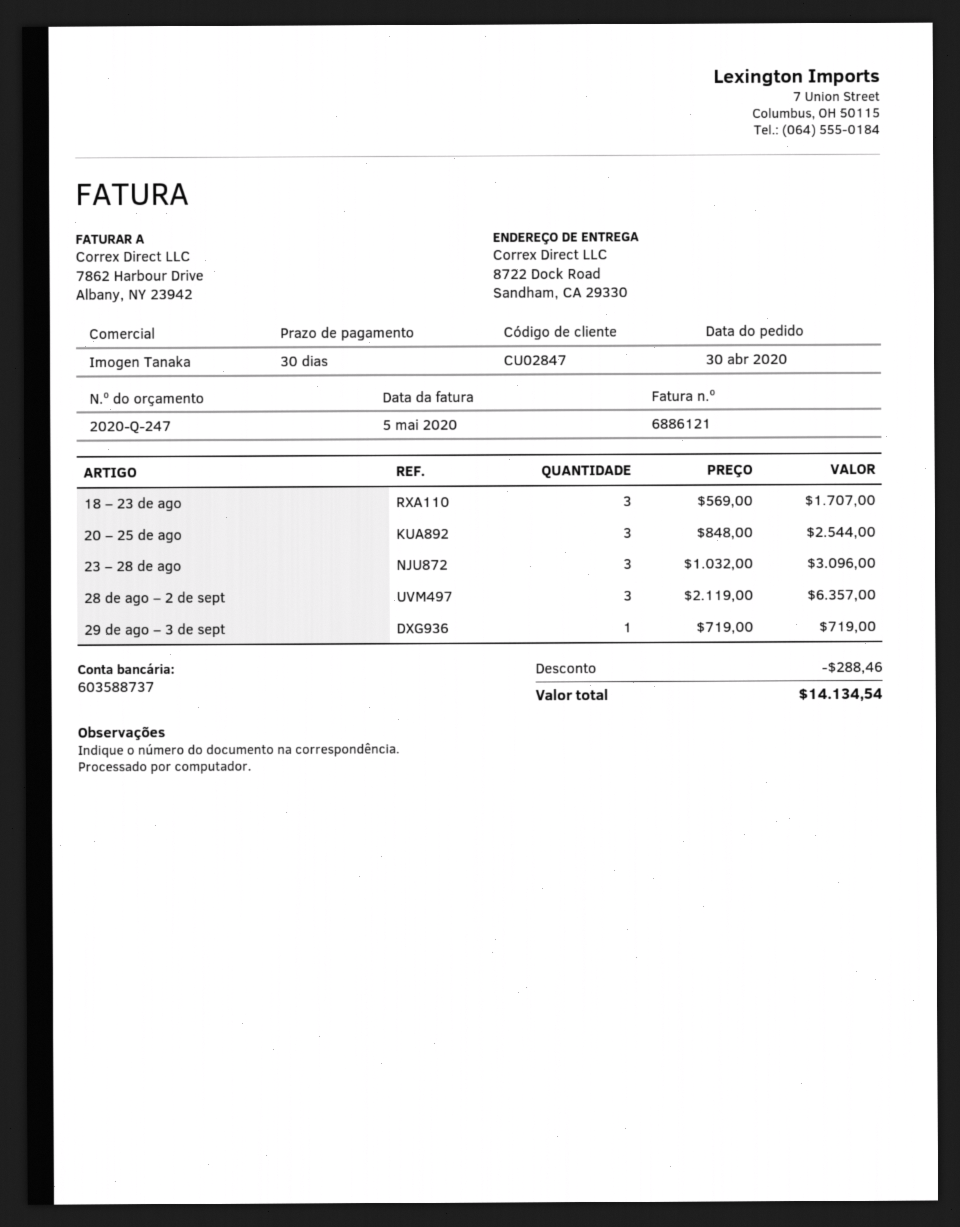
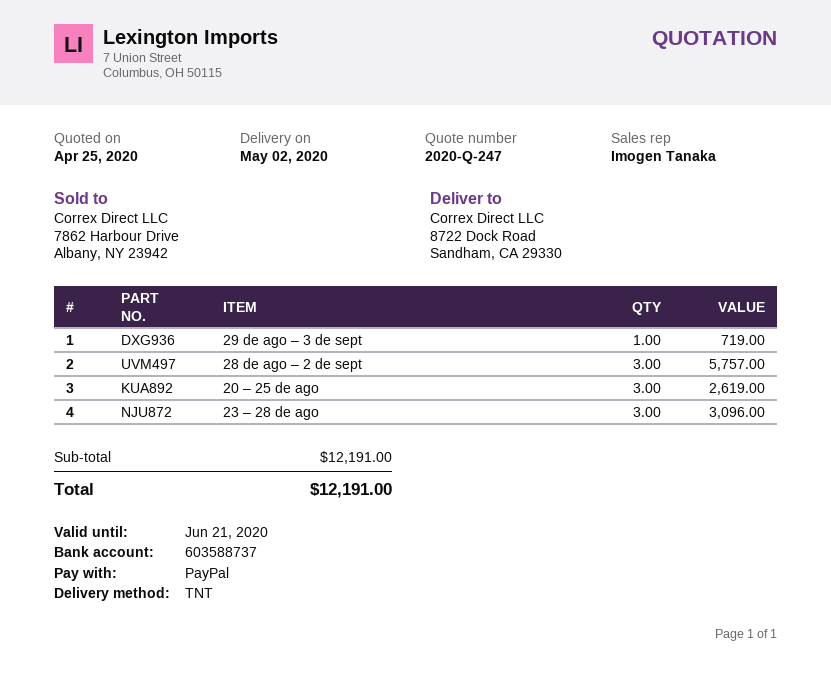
18 – 23 de ago: 3 for 1707.00 -> none
20 – 25 de ago: 3 for 2544.00 -> 3 for 2619.00
28 de ago – 2 de sept: 3 for 6357.00 -> 3 for 5757.00
discount: 288.46 -> none
total: 14134.54 -> 12191.00

